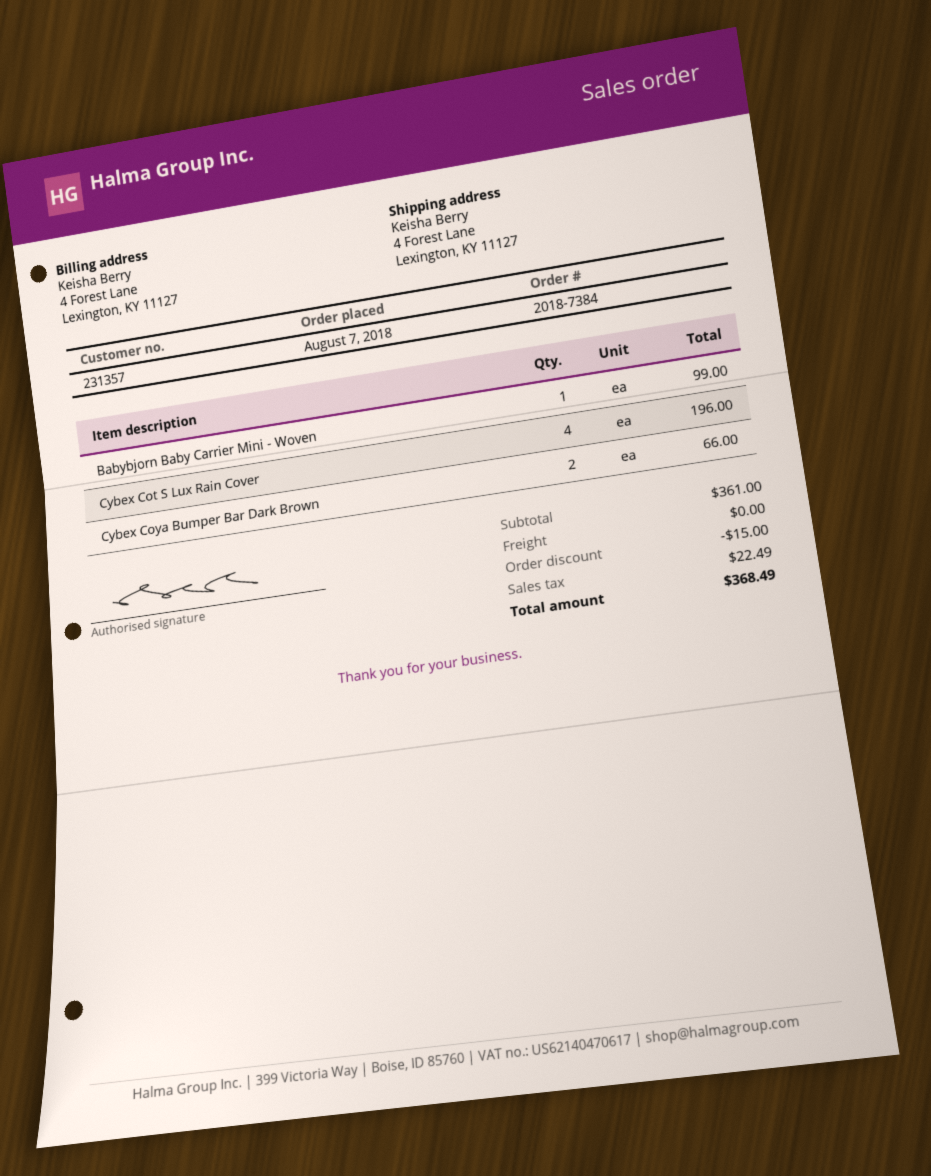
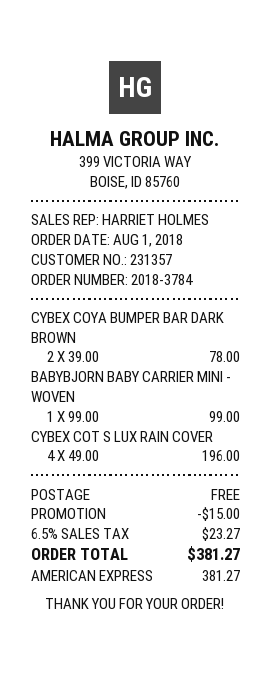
order number: 2018-7384 -> 2018-3784
order date: 2018-08-07 -> 2018-08-01
Cybex Coya Bumper Bar Dark Brown: 2 for 66.00 -> 2 for 78.00
tax: 22.49 -> 23.27
total: 368.49 -> 381.27

